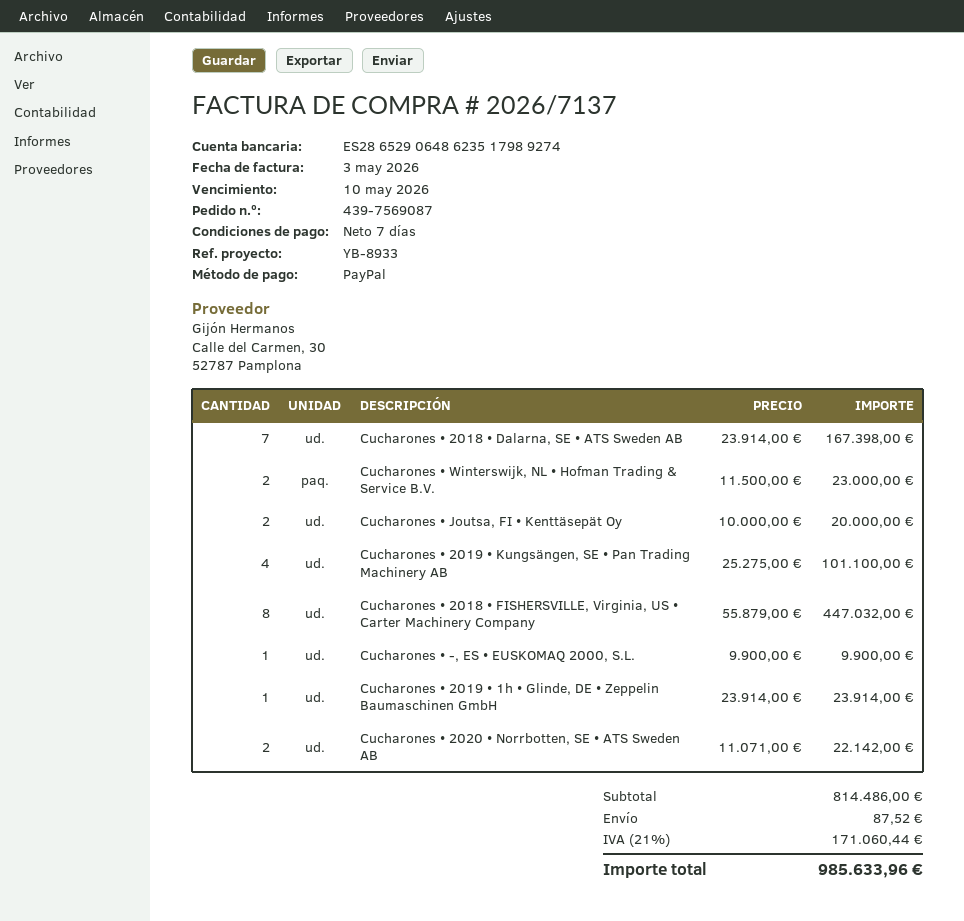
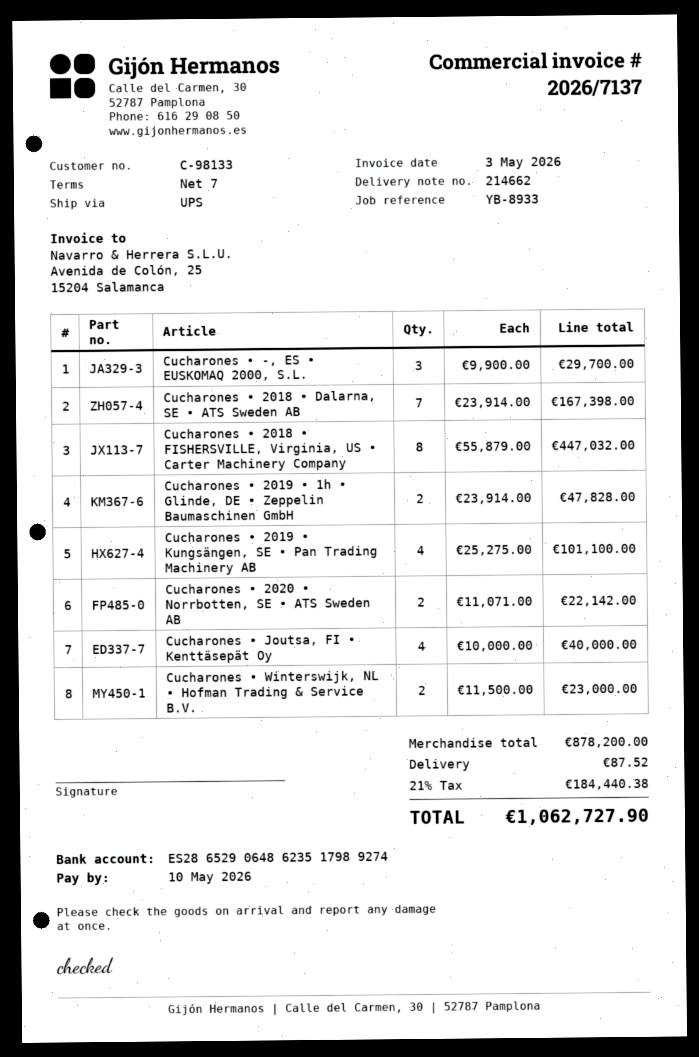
Cucharones • Joutsa, FI • Kenttäsepät Oy: 2 x 10000.00 = 20000.00 -> 4 x 10000.00 = 40000.00
Cucharones • -, ES • EUSKOMAQ 2000, S.L.: 1 x 9900.00 = 9900.00 -> 3 x 9900.00 = 29700.00
Cucharones • 2019 • 1h • Glinde, DE • Zeppelin Baumaschinen GmbH: 1 x 23914.00 = 23914.00 -> 2 x 23914.00 = 47828.00
subtotal: 814486.00 -> 878200.00
tax: 21% = 171060.44 -> 21% = 184440.38
total: 985633.96 -> 1062727.90

